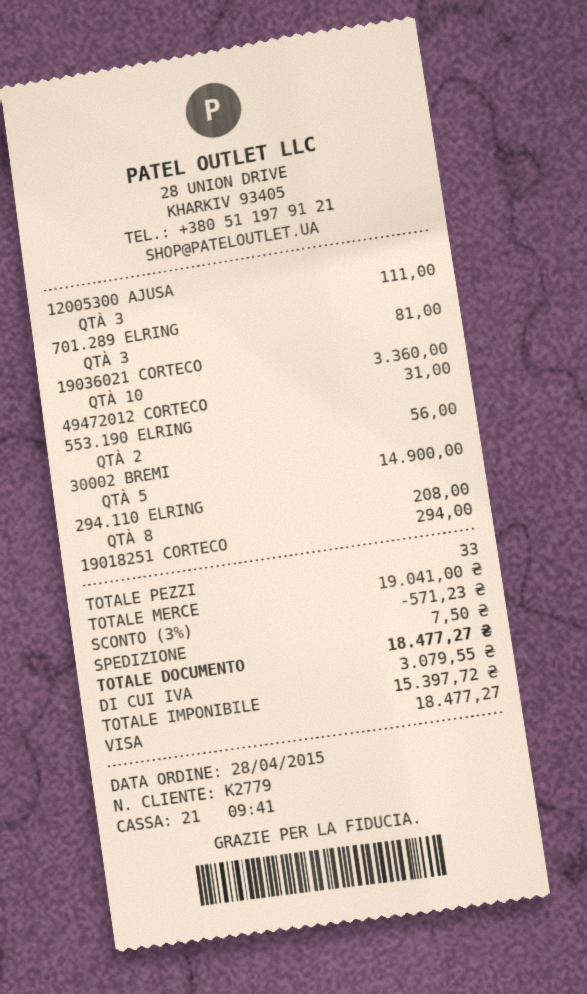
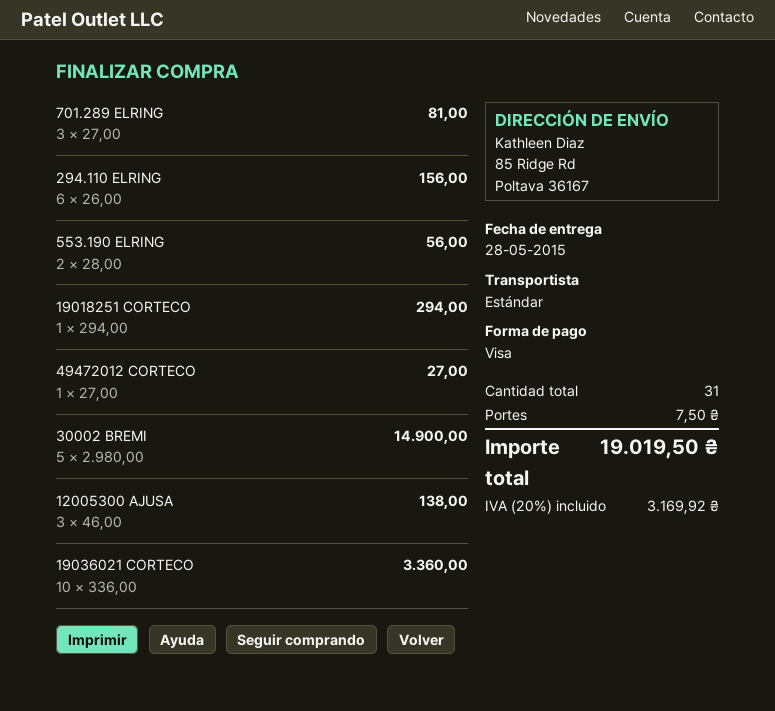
12005300 AJUSA: 3 for 111.00 -> 3 for 138.00
49472012 CORTECO: 1 for 31.00 -> 1 for 27.00
294.110 ELRING: 8 for 208.00 -> 6 for 156.00
total quantity: 33 -> 31
discount: 3% = 571.23 -> none
tax: 3079.55 -> 3169.92
total: 18477.27 -> 19019.50

